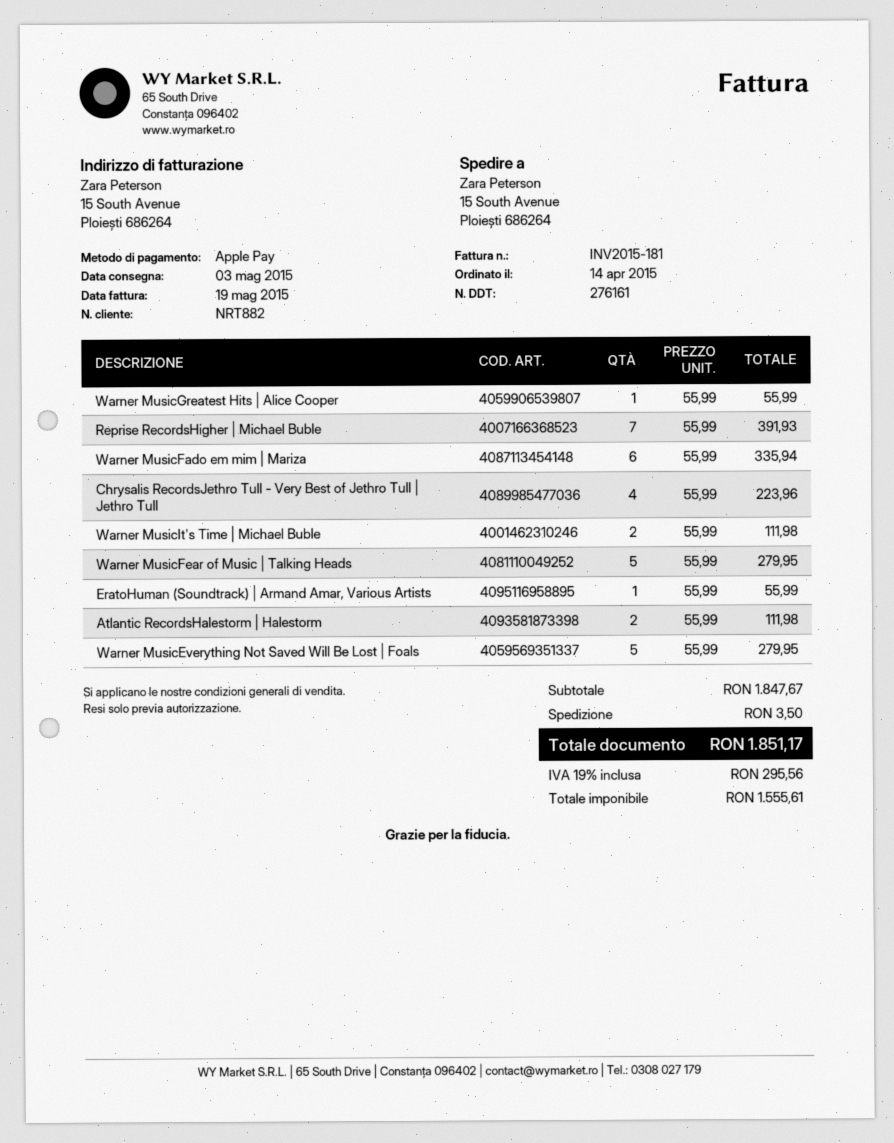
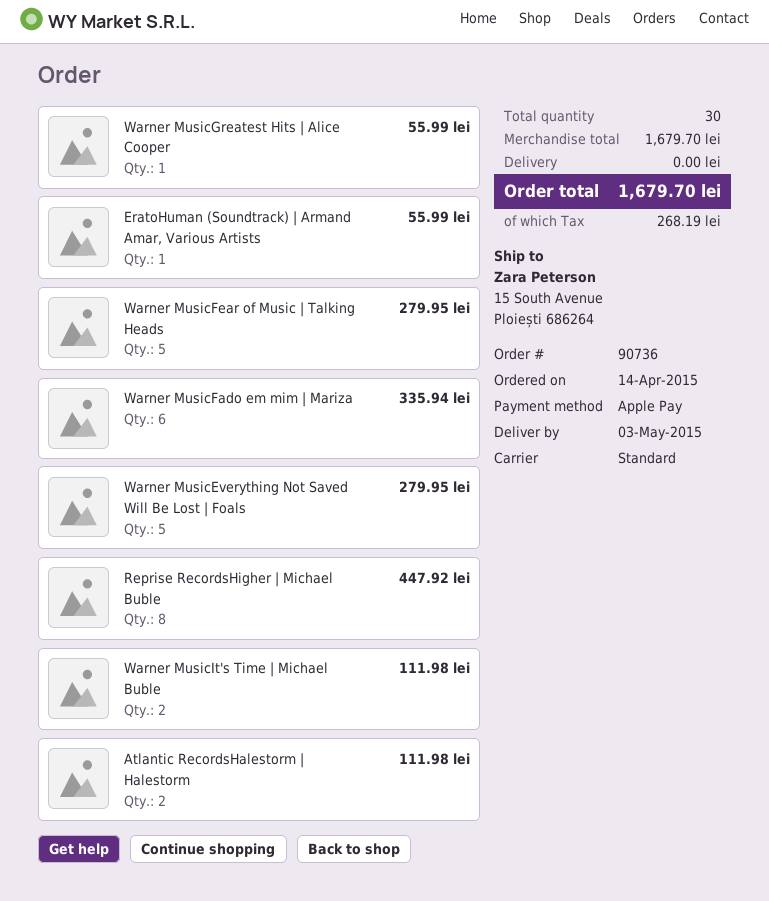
Reprise RecordsHigher | Michael Buble: 7 for 391.93 -> 8 for 447.92
Chrysalis RecordsJethro Tull - Very Best of Jethro Tull | Jethro Tull: 4 for 223.96 -> none
subtotal: 1847.67 -> 1679.70
shipping: 3.50 -> 0.00
tax: 295.56 -> 268.19
total: 1851.17 -> 1679.70

